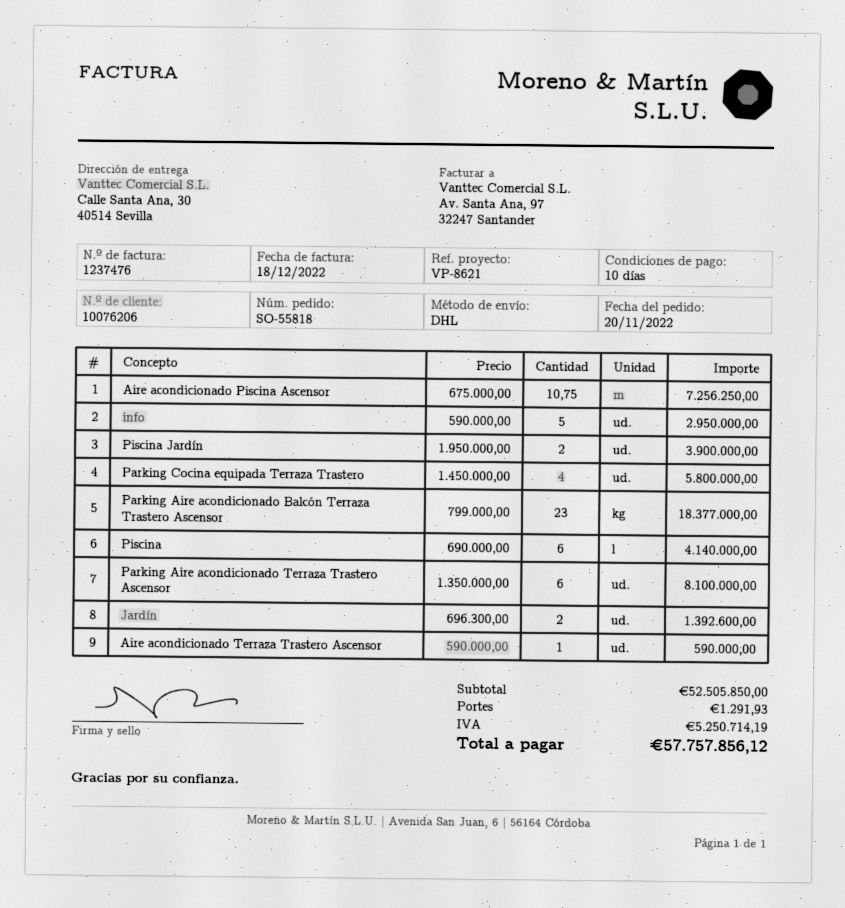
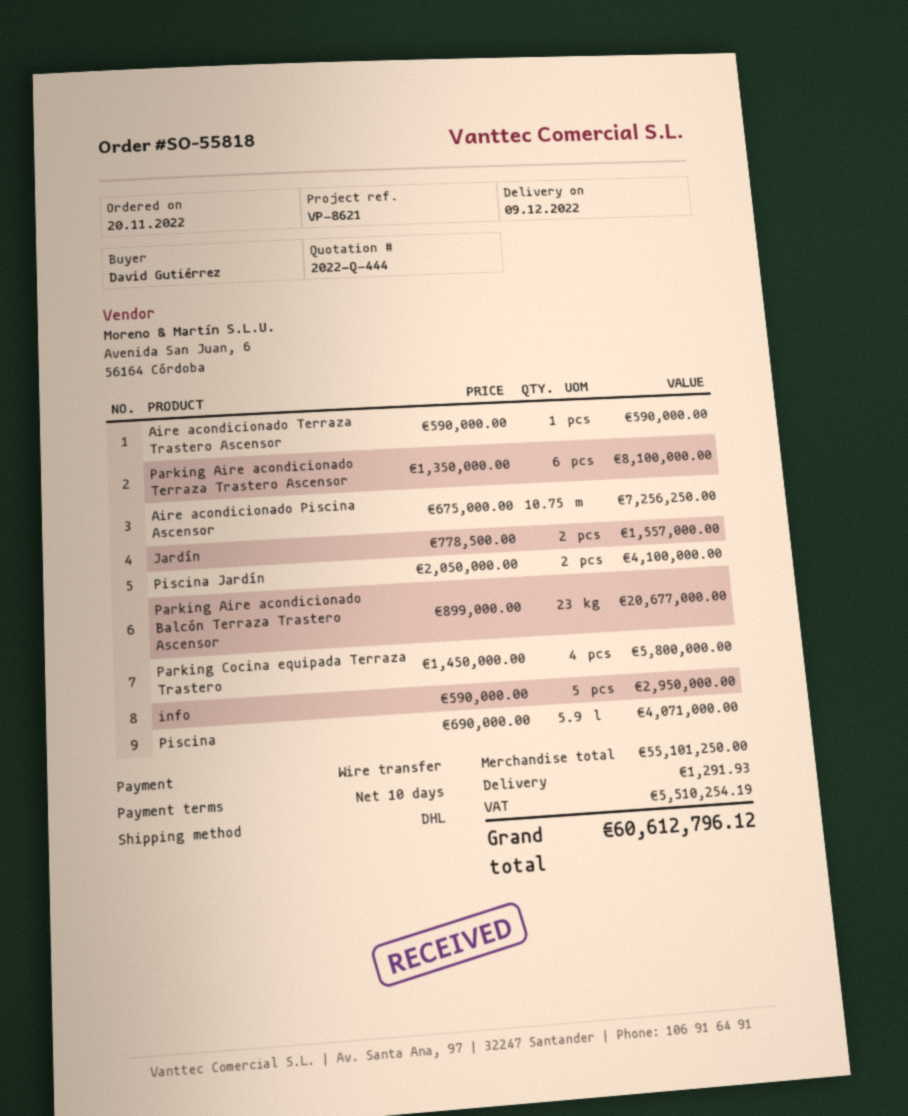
Piscina Jardín: 2 x 1950000.00 = 3900000.00 -> 2 x 2050000.00 = 4100000.00
Parking Aire acondicionado Balcón Terraza Trastero Ascensor: 23 x 799000.00 = 18377000.00 -> 23 x 899000.00 = 20677000.00
Piscina: 6 x 690000.00 = 4140000.00 -> 5.9 x 690000.00 = 4071000.00
Jardín: 2 x 696300.00 = 1392600.00 -> 2 x 778500.00 = 1557000.00
subtotal: 52505850.00 -> 55101250.00
tax: 5250714.19 -> 5510254.19
total: 57757856.12 -> 60612796.12

